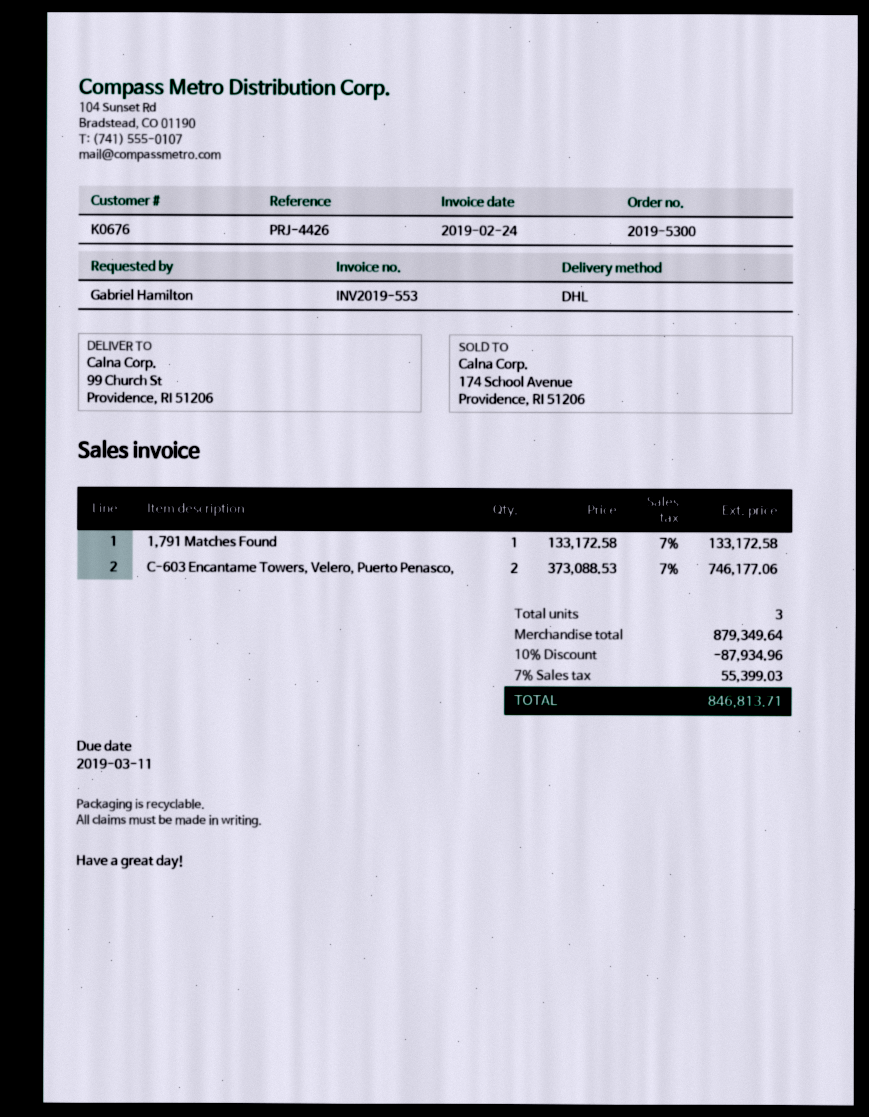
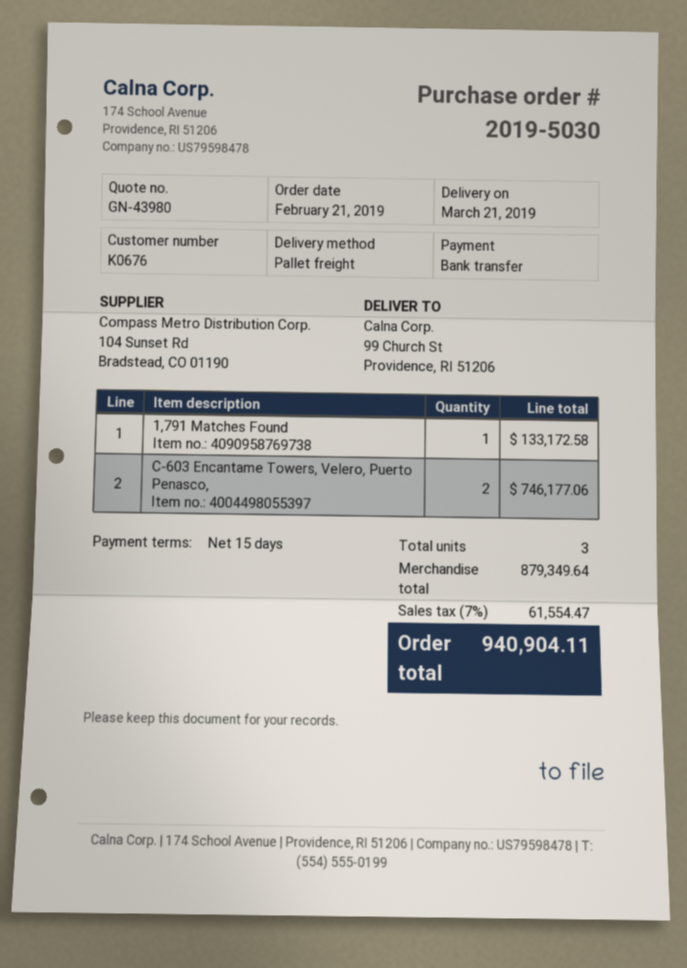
order number: 2019-5300 -> 2019-5030
shipping method: DHL -> pallet freight
discount: 10% = 87934.96 -> none
tax: 7% = 55399.03 -> 7% = 61554.47
total: 846813.71 -> 940904.11

